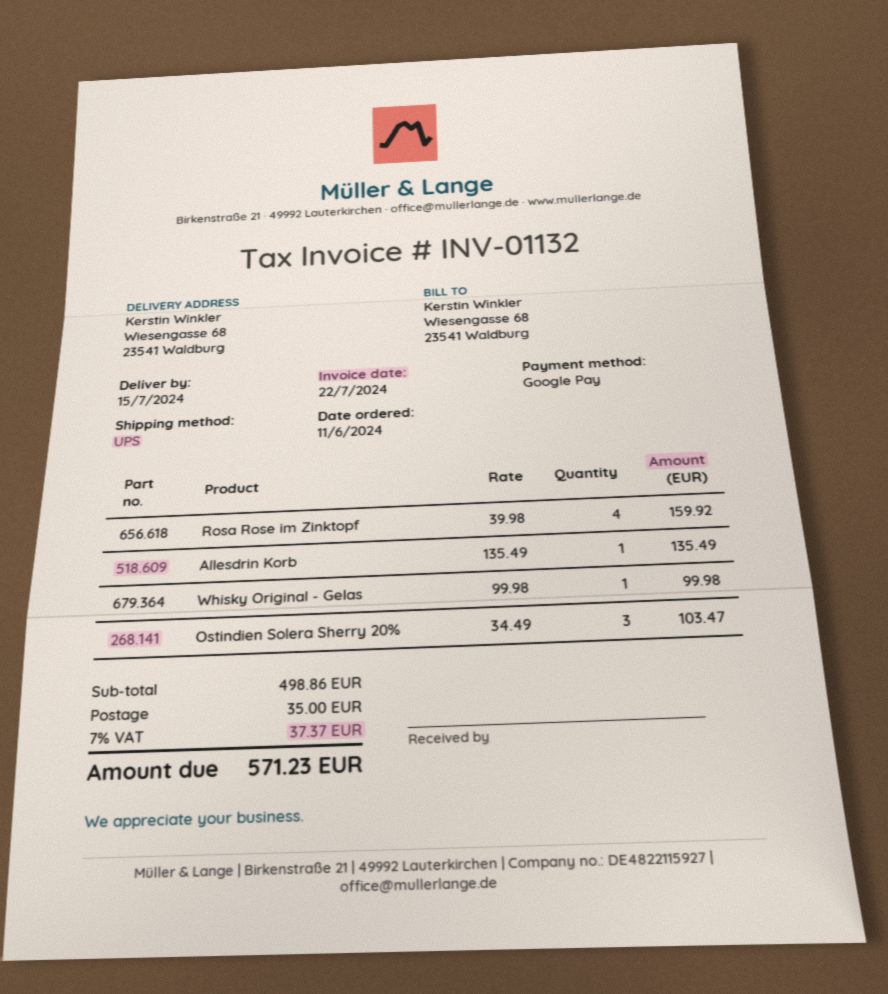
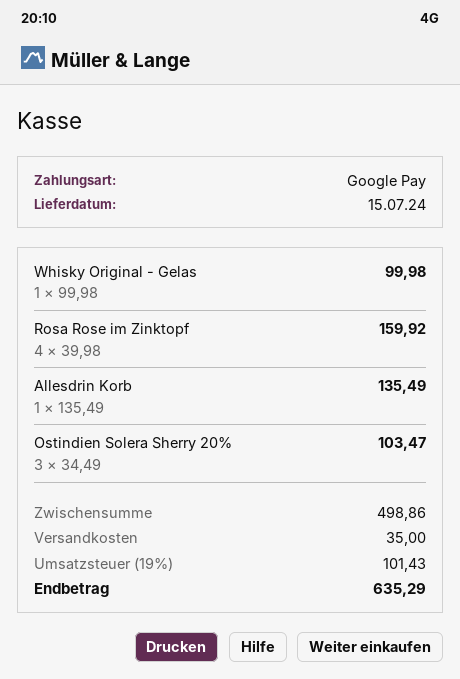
tax: 7% = 37.37 -> 19% = 101.43
total: 571.23 -> 635.29

